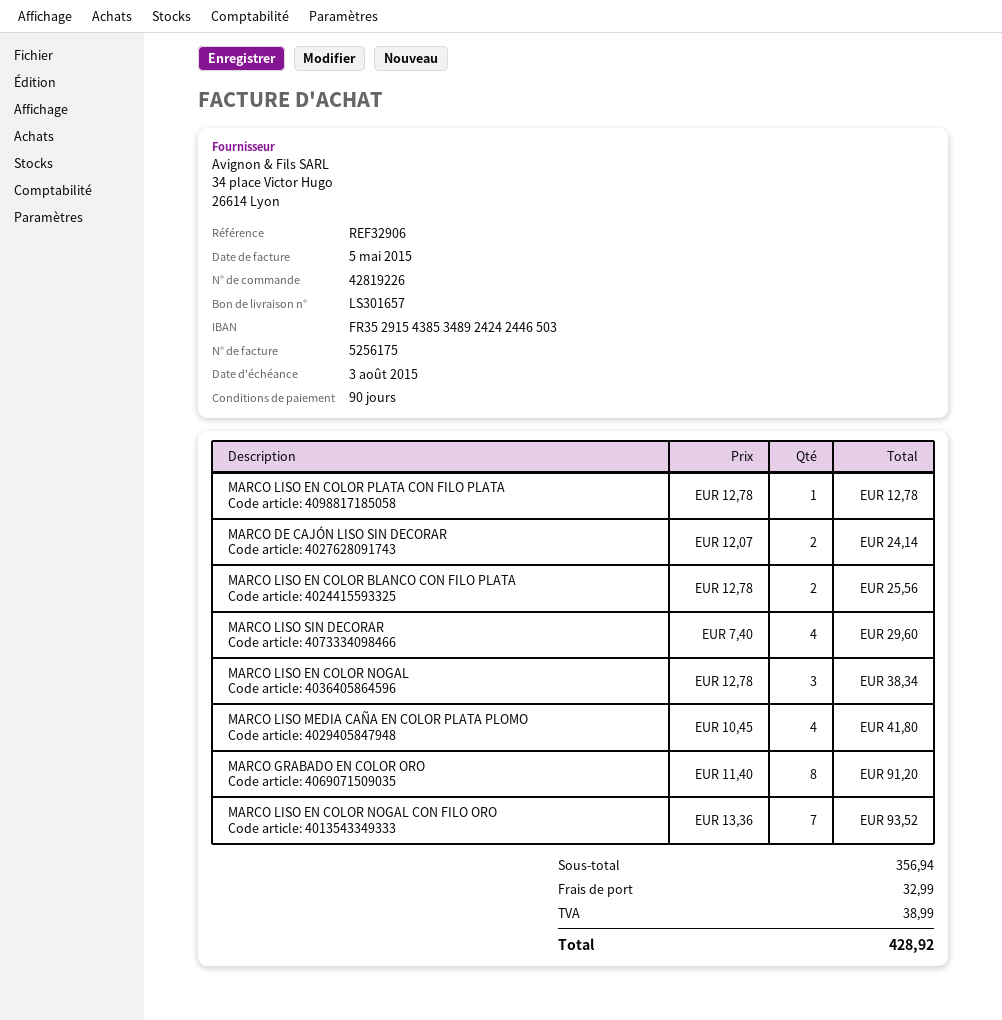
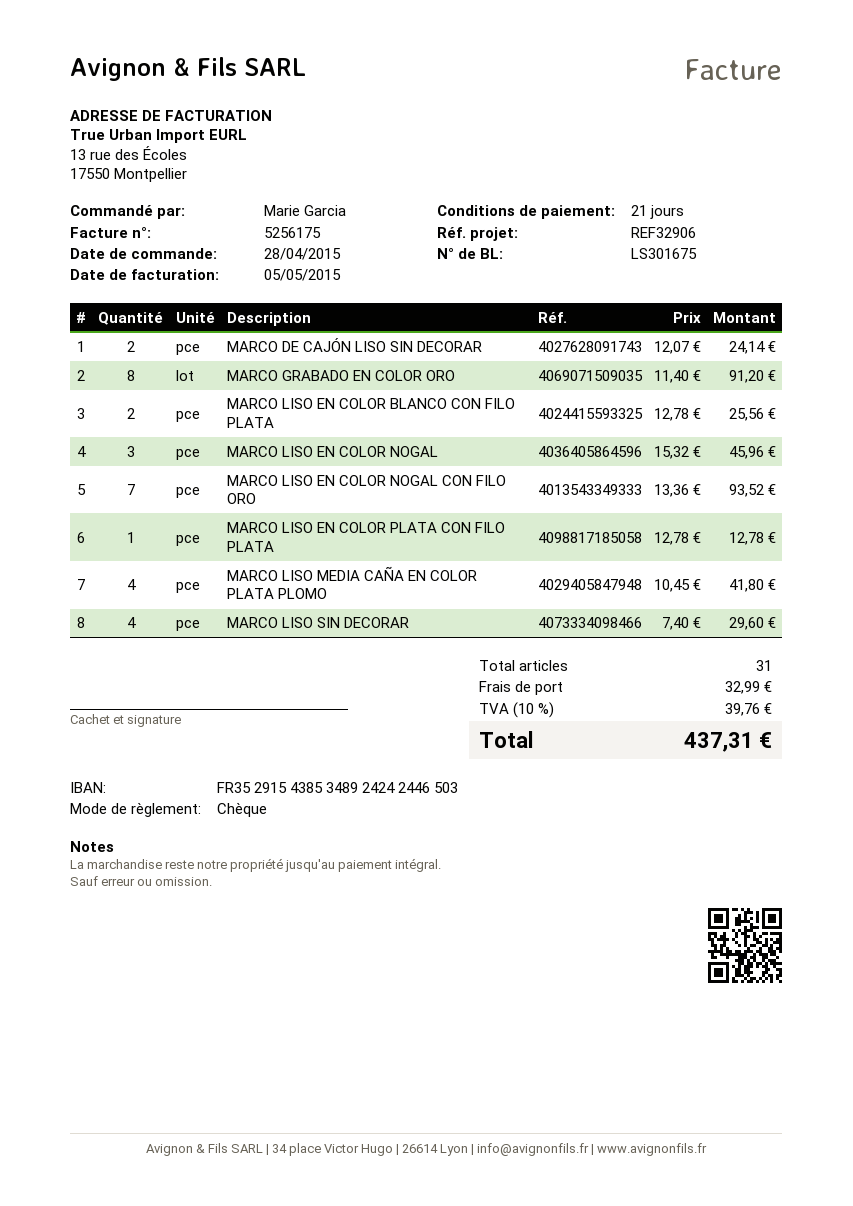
delivery note number: LS301657 -> LS301675
payment terms: 90 days -> 21 days
MARCO LISO EN COLOR NOGAL: 3 x 12.78 = 38.34 -> 3 x 15.32 = 45.96
tax: 38.99 -> 39.76
total: 428.92 -> 437.31

